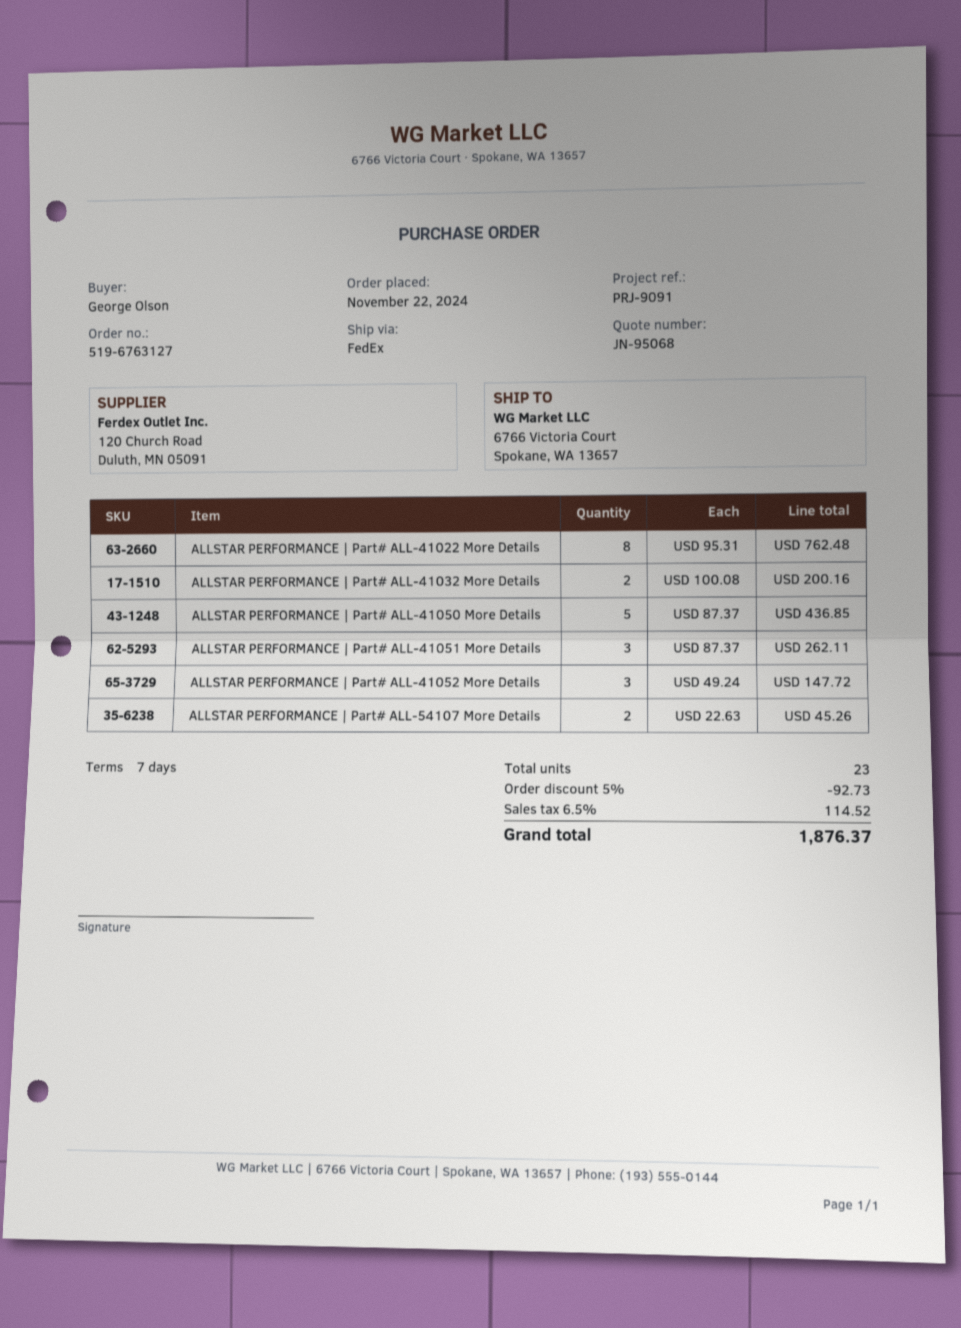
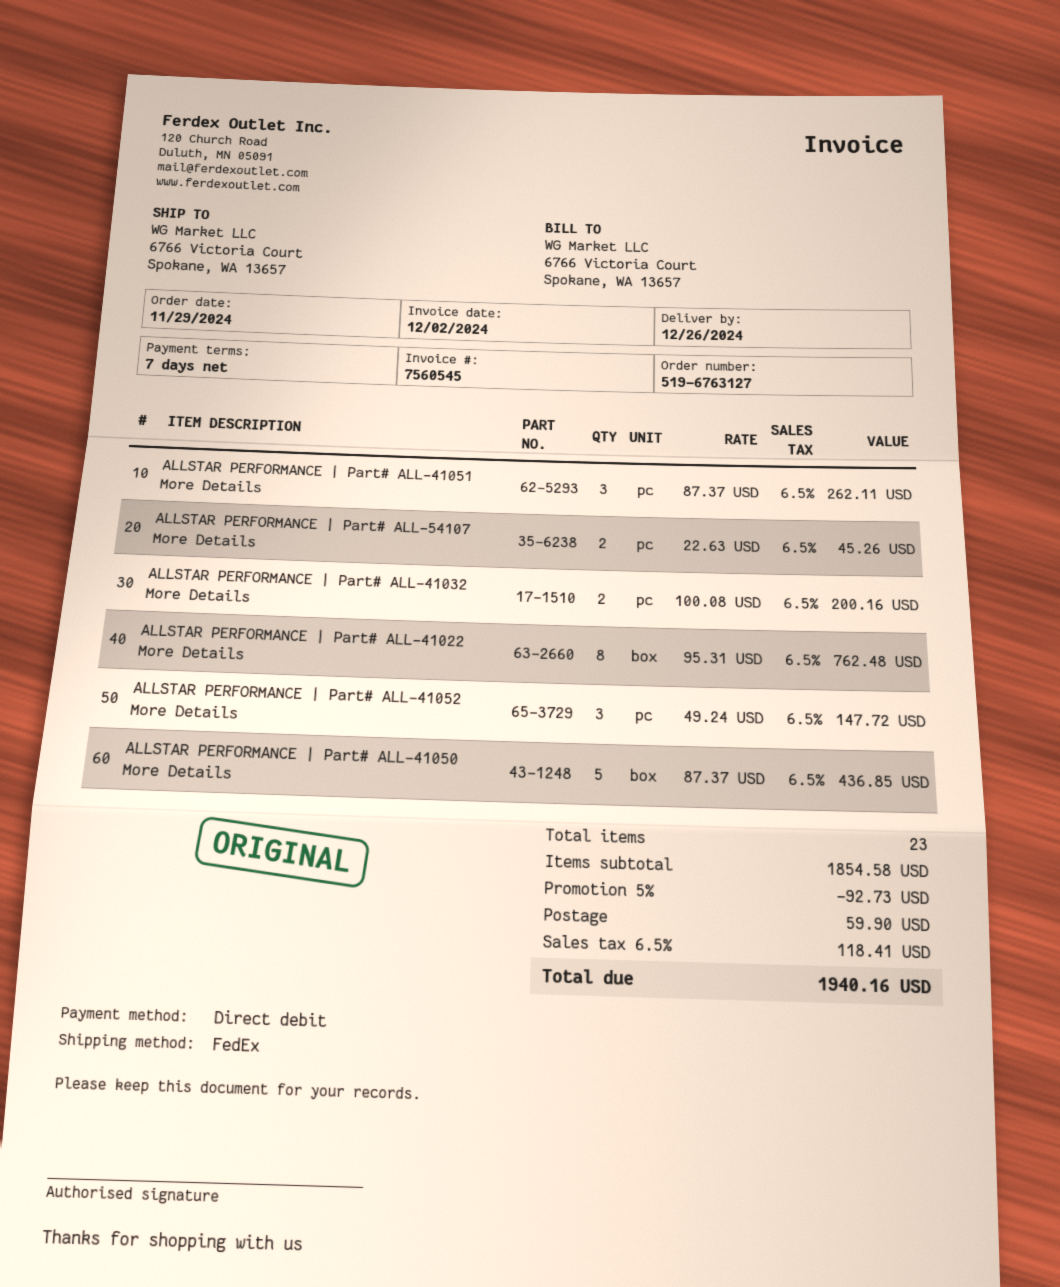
order date: 2024-11-22 -> 2024-11-29
shipping: none -> 59.90
tax: 6.5% = 114.52 -> 6.5% = 118.41
total: 1876.37 -> 1940.16

